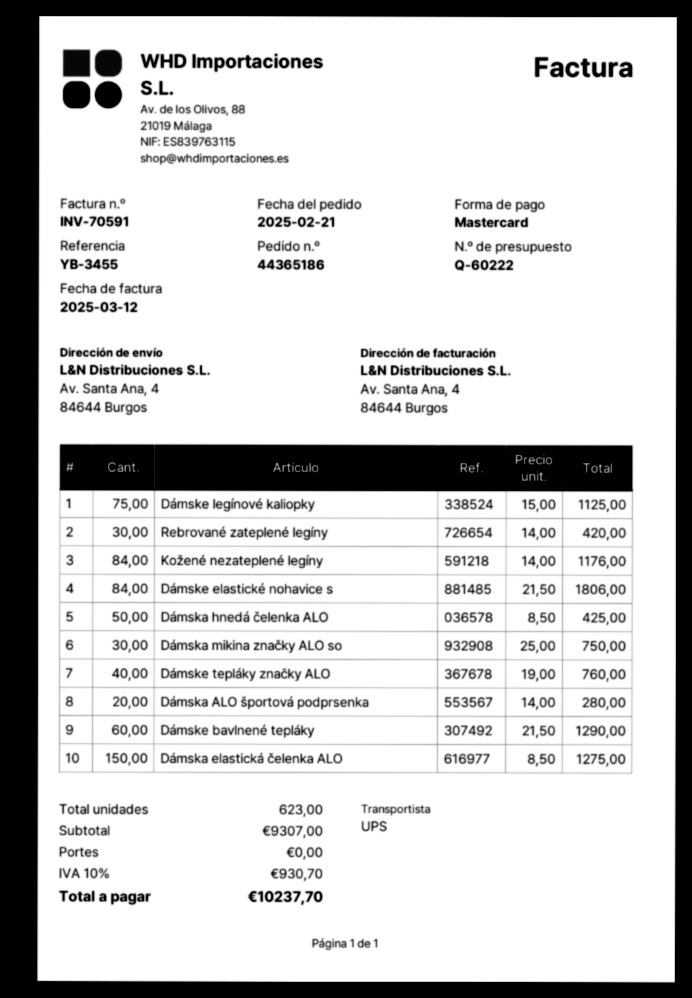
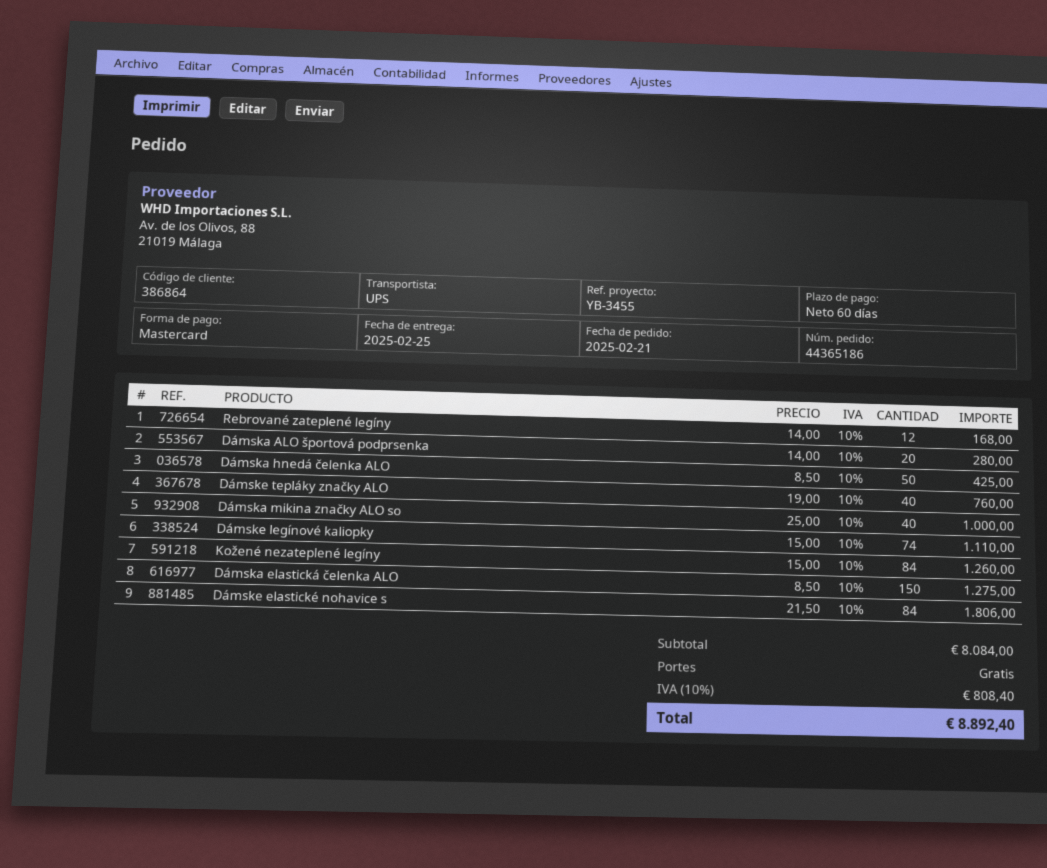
Dámske legínové kaliopky: 75 x 15.00 = 1125.00 -> 74 x 15.00 = 1110.00
Rebrované zateplené legíny: 30 x 14.00 = 420.00 -> 12 x 14.00 = 168.00
Kožené nezateplené legíny: 84 x 14.00 = 1176.00 -> 84 x 15.00 = 1260.00
Dámska mikina značky ALO so: 30 x 25.00 = 750.00 -> 40 x 25.00 = 1000.00
Dámske bavlnené tepláky: 60 x 21.50 = 1290.00 -> none
subtotal: 9307.00 -> 8084.00
tax: 10% = 930.70 -> 10% = 808.40
total: 10237.70 -> 8892.40

